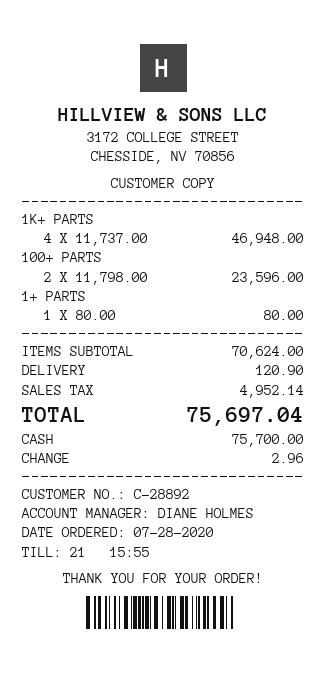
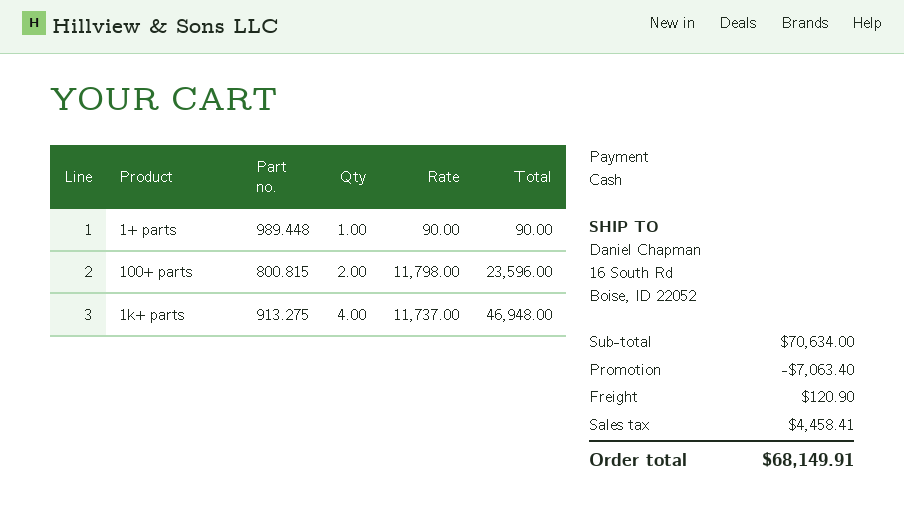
1+ PARTS: 1 x 80.00 = 80.00 -> 1 x 90.00 = 90.00
subtotal: 70624.00 -> 70634.00
discount: none -> 7063.40
tax: 4952.14 -> 4458.41
total: 75697.04 -> 68149.91

